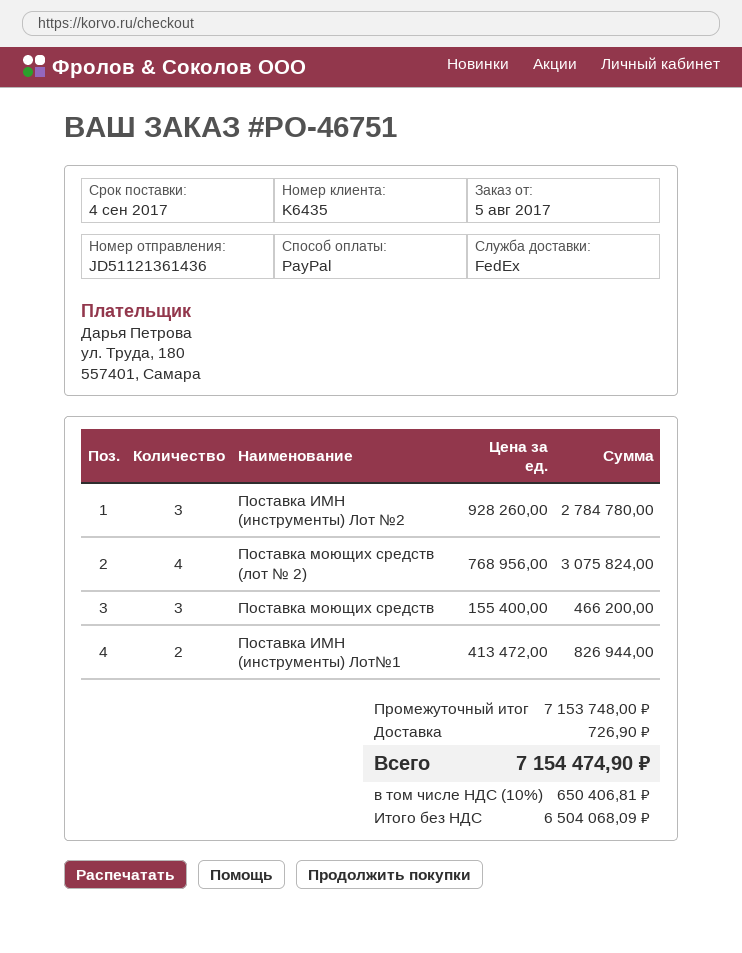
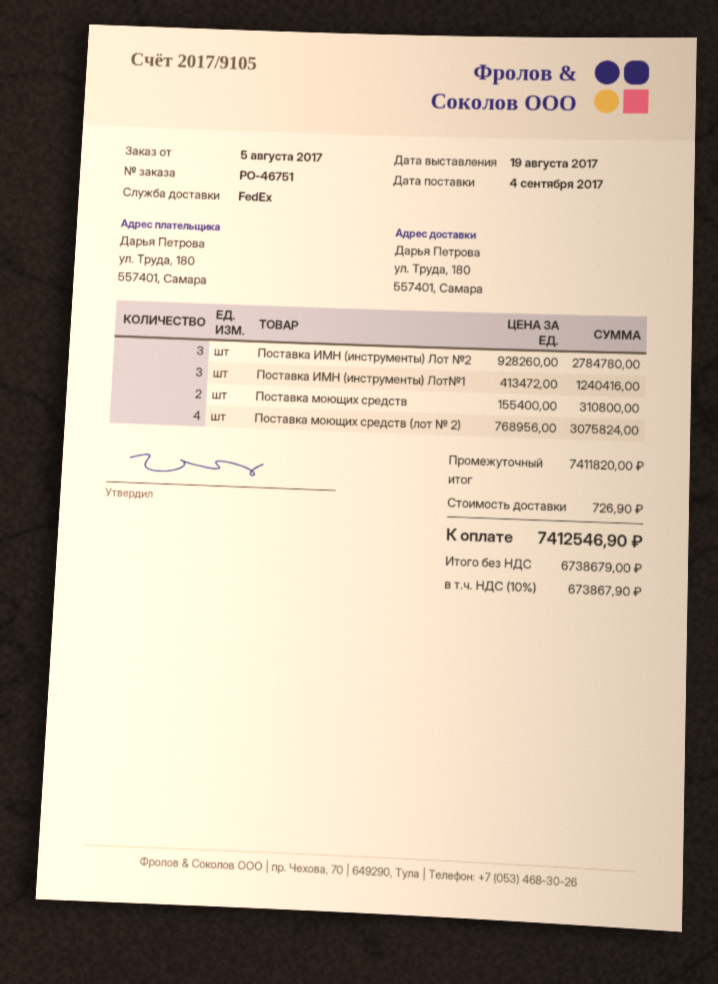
Поставка моющих средств: 3 x 155400.00 = 466200.00 -> 2 x 155400.00 = 310800.00
Поставка ИМН (инструменты) Лот№1: 2 x 413472.00 = 826944.00 -> 3 x 413472.00 = 1240416.00
subtotal: 7153748.00 -> 7411820.00
net: 6504068.09 -> 6738679.00
tax: 10% = 650406.81 -> 10% = 673867.90
total: 7154474.90 -> 7412546.90

